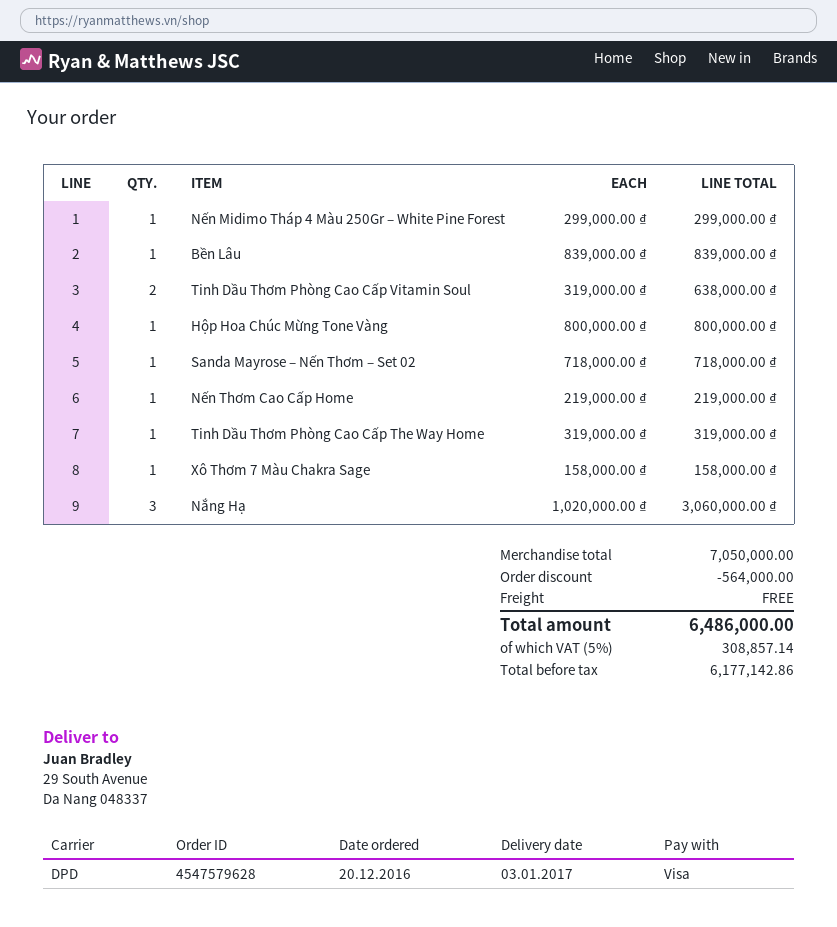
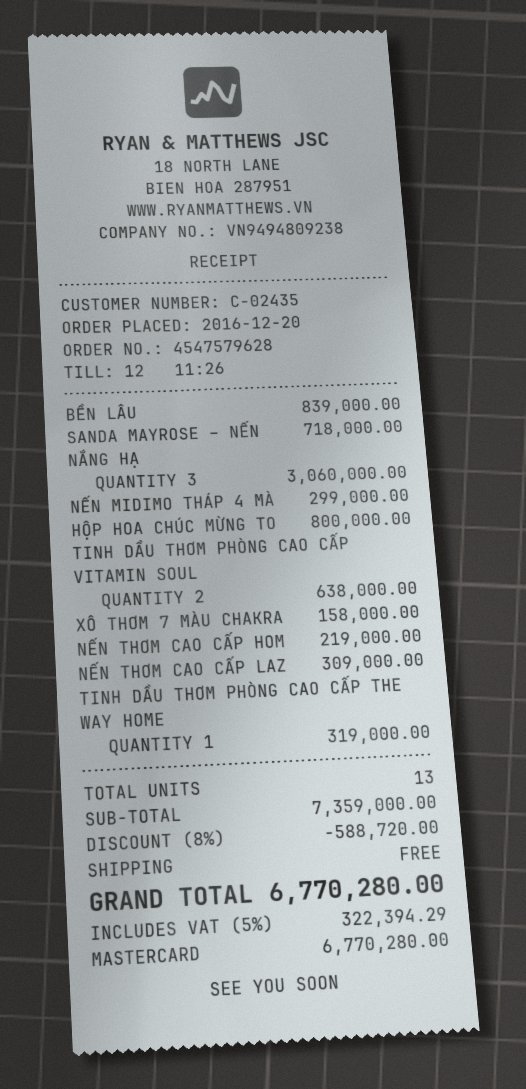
payment method: Visa -> Mastercard
NẾN THƠM CAO CẤP LAZ: none -> 1 for 309000.00
subtotal: 7050000.00 -> 7359000.00
discount: 564000.00 -> 588720.00
tax: 5% = 308857.14 -> 5% = 322394.29
total: 6486000.00 -> 6770280.00

